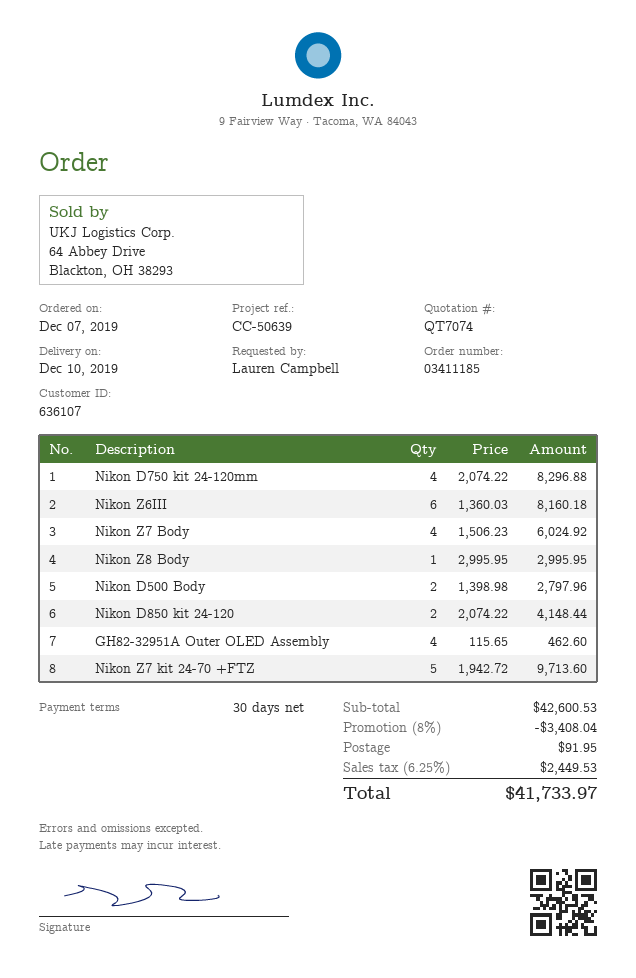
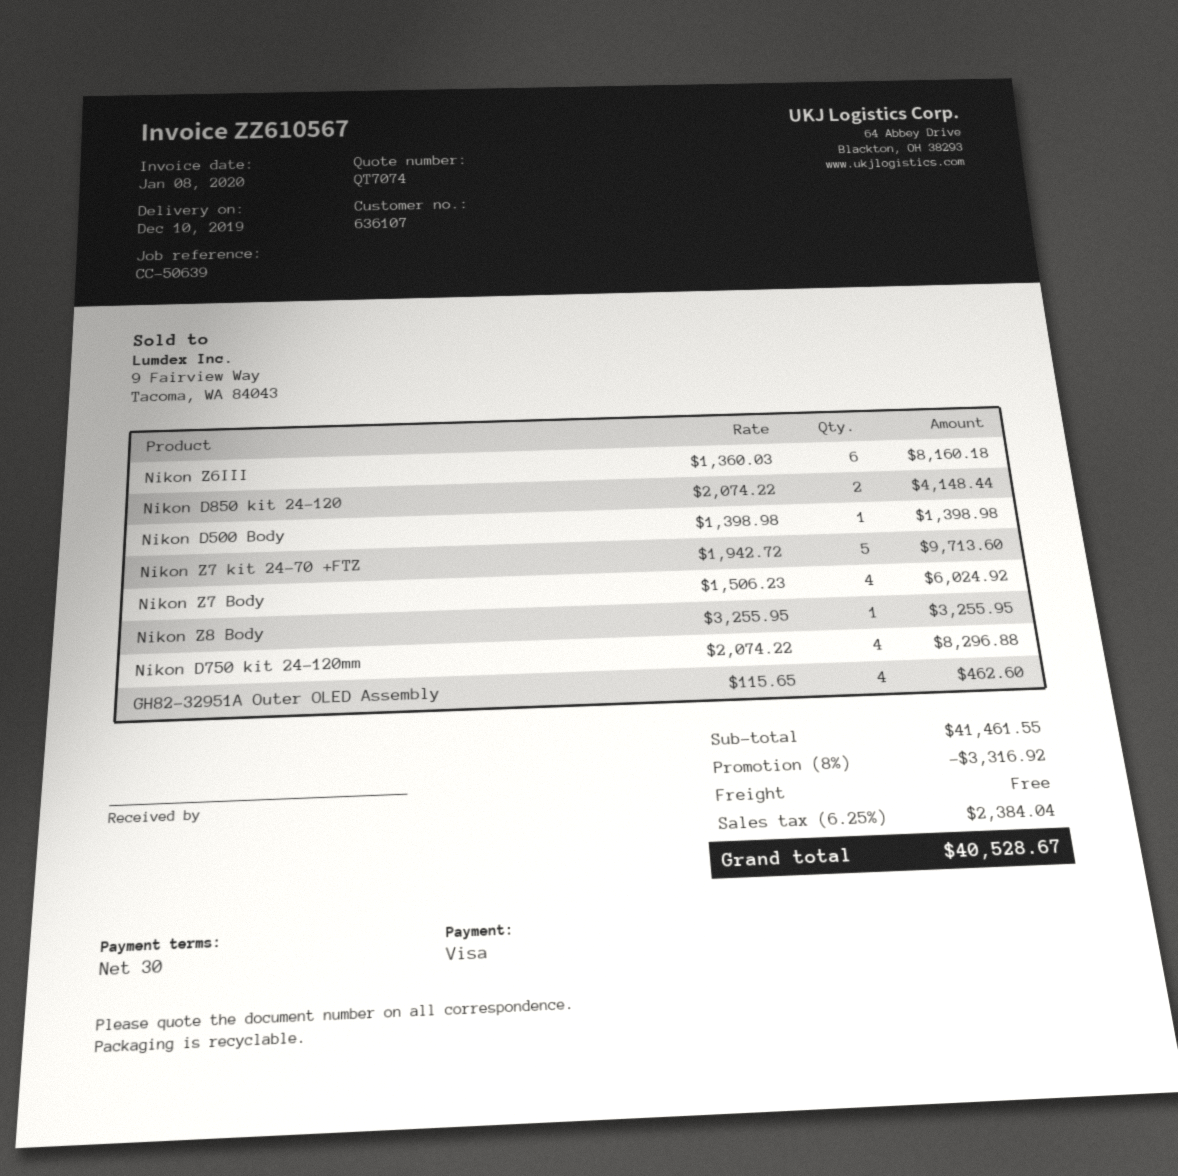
Nikon Z8 Body: 1 x 2995.95 = 2995.95 -> 1 x 3255.95 = 3255.95
Nikon D500 Body: 2 x 1398.98 = 2797.96 -> 1 x 1398.98 = 1398.98
subtotal: 42600.53 -> 41461.55
discount: 8% = 3408.04 -> 8% = 3316.92
shipping: 91.95 -> 0.00
tax: 6.25% = 2449.53 -> 6.25% = 2384.04
total: 41733.97 -> 40528.67

